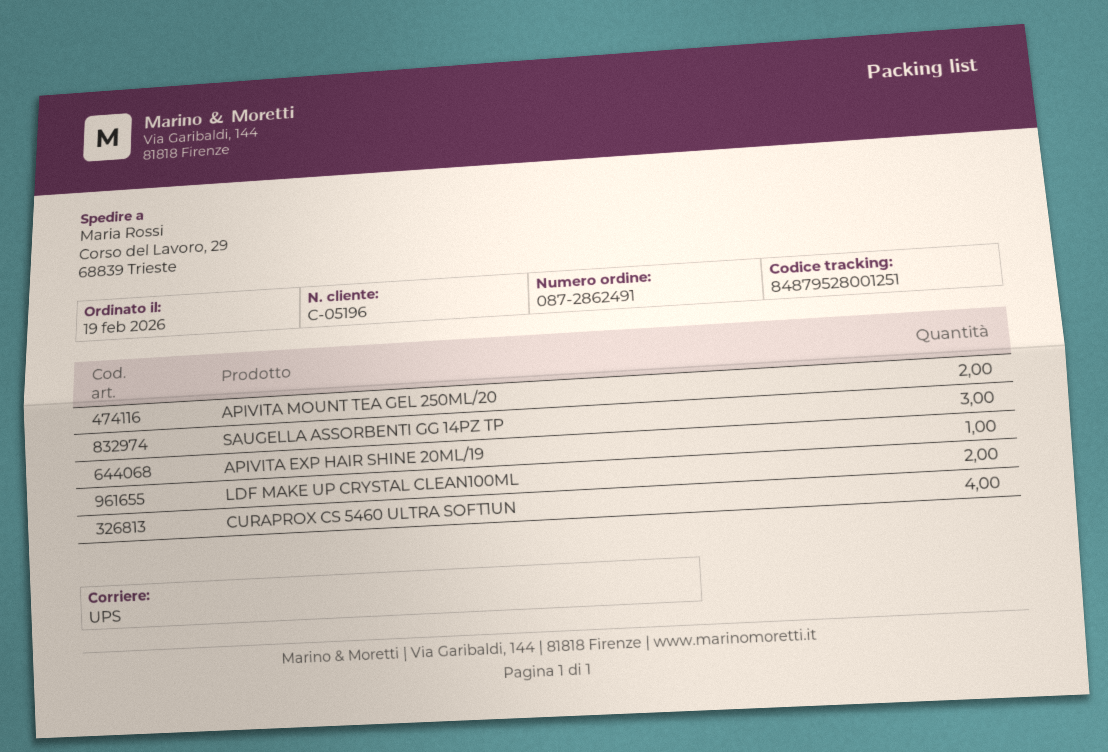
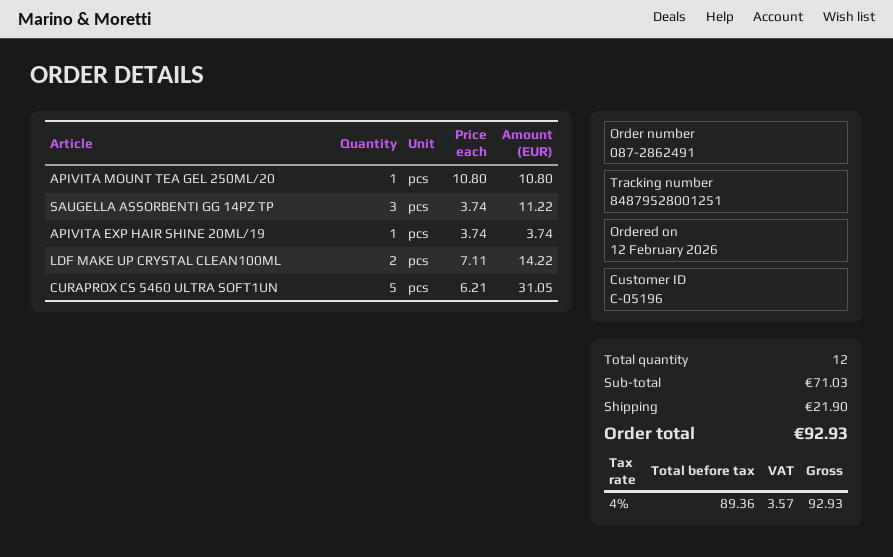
order date: 2026-02-19 -> 2026-02-12
APIVITA MOUNT TEA GEL 250ML/20: 2 -> 1
CURAPROX CS 5460 ULTRA SOFT1UN: 4 -> 5

